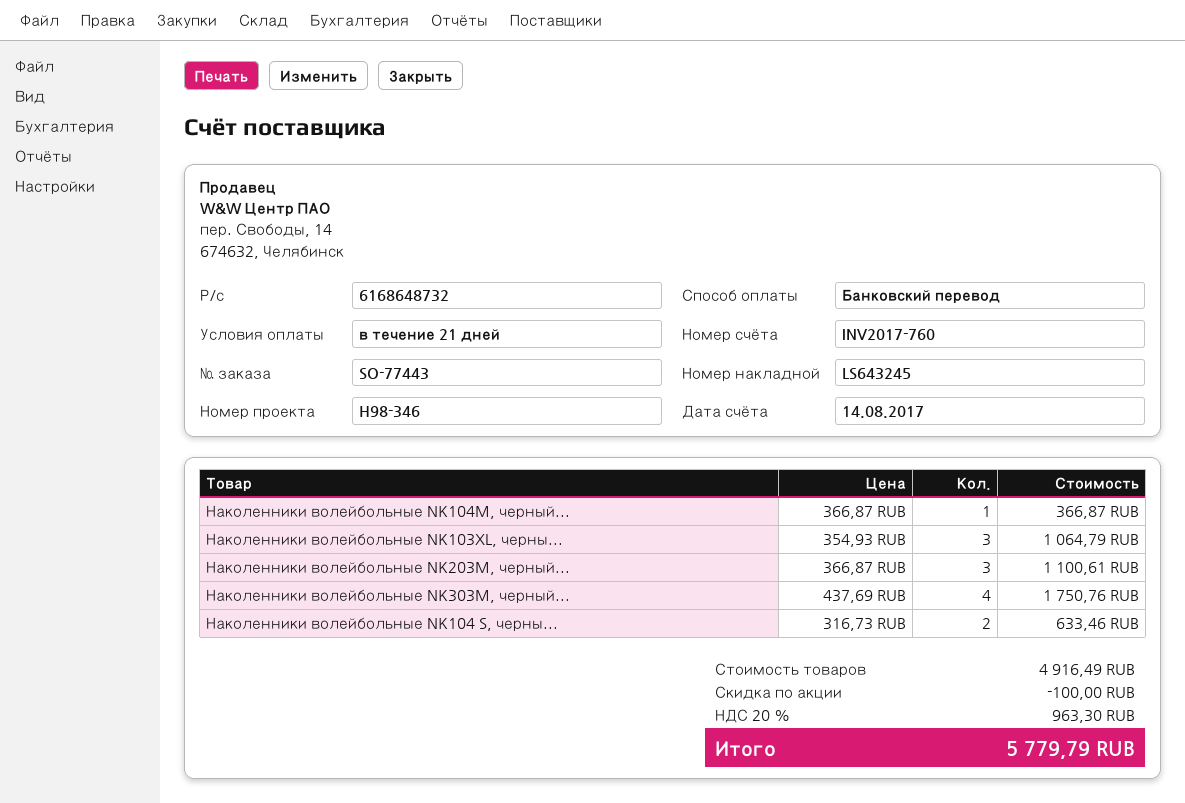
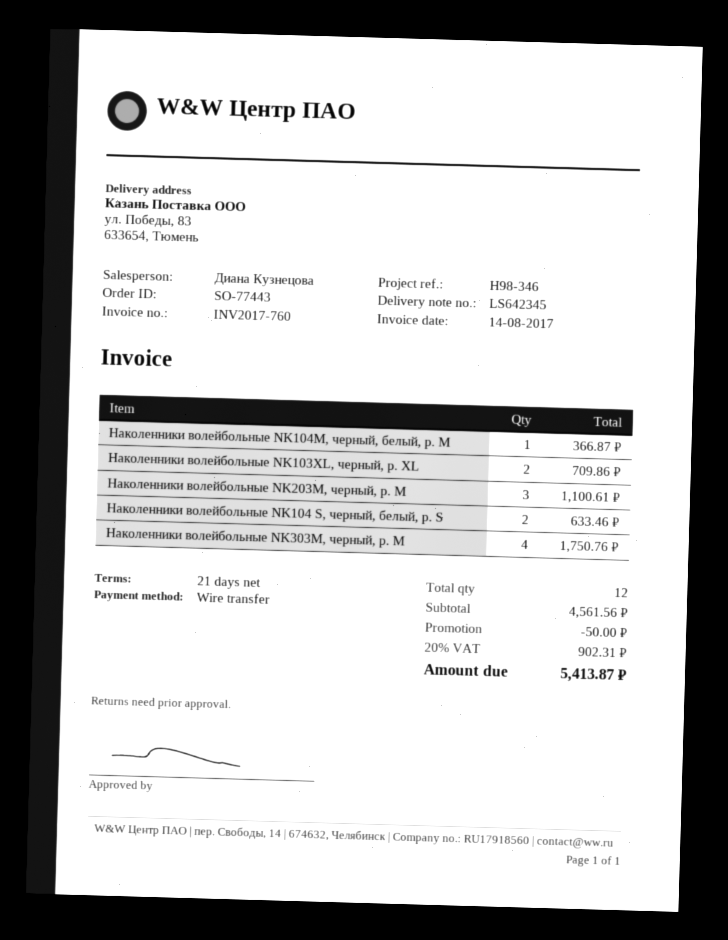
delivery note number: LS643245 -> LS642345
Наколенники волейбольные NK103XL, черны...: 3 for 1064.79 -> 2 for 709.86
subtotal: 4916.49 -> 4561.56
discount: 100.00 -> 50.00
tax: 20% = 963.30 -> 20% = 902.31
total: 5779.79 -> 5413.87

